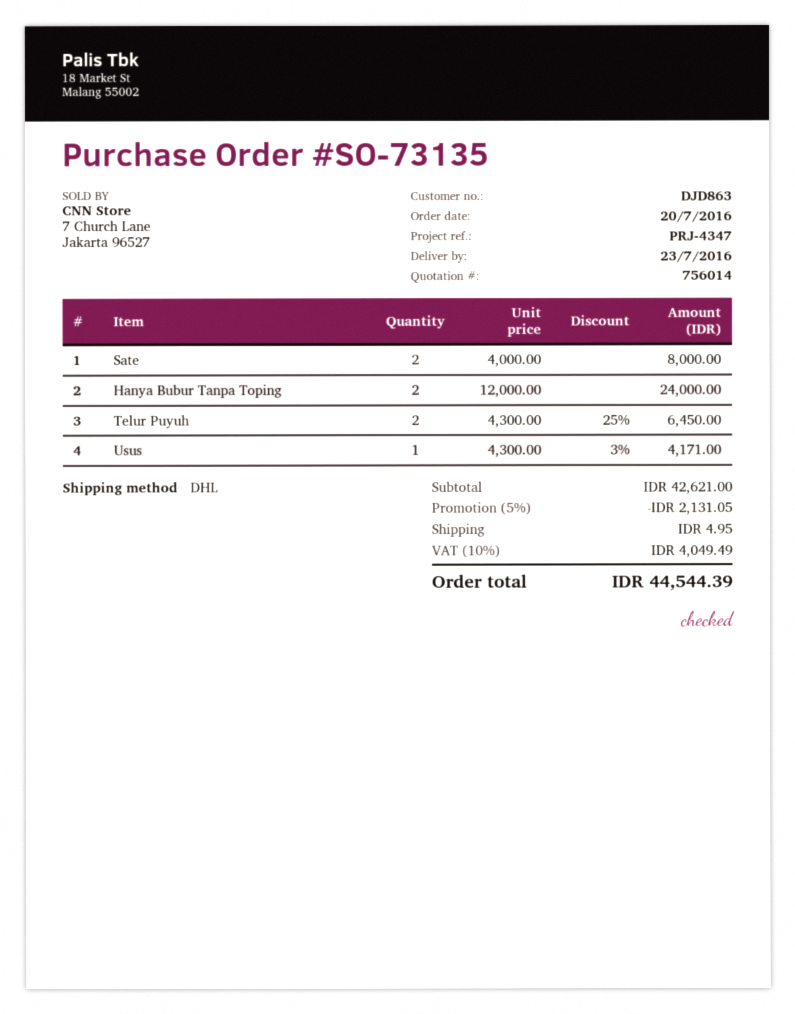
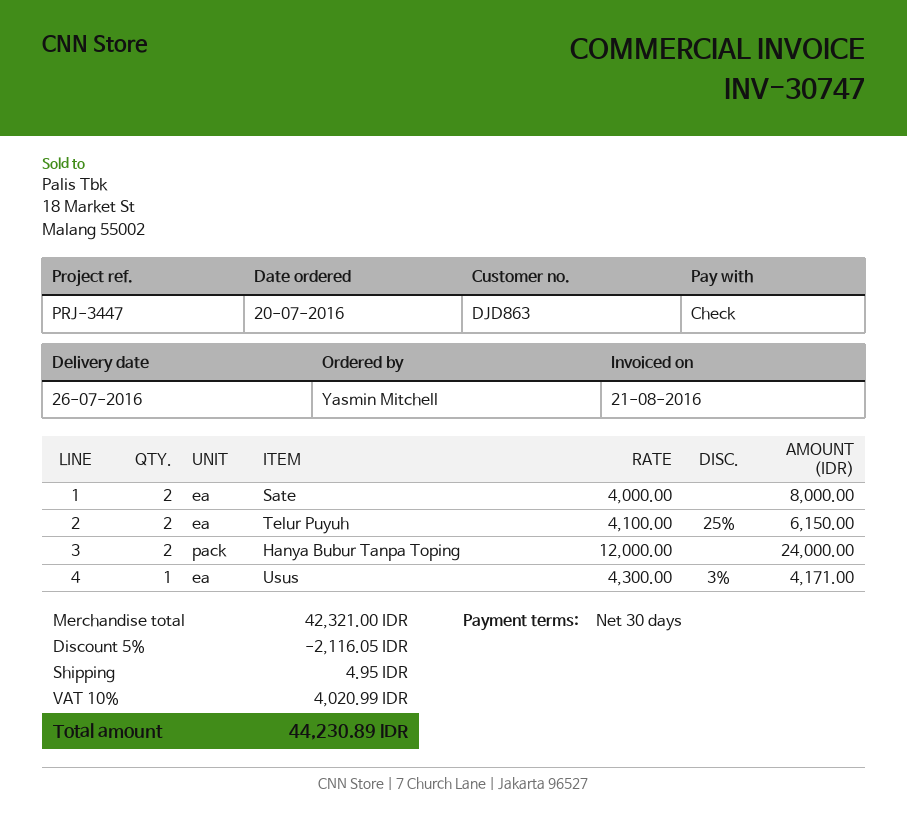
delivery date: 2016-07-23 -> 2016-07-26
reference: PRJ-4347 -> PRJ-3447
Telur Puyuh: 2 x 4300.00 - 25% = 6450.00 -> 2 x 4100.00 - 25% = 6150.00
subtotal: 42621.00 -> 42321.00
discount: 5% = 2131.05 -> 5% = 2116.05
tax: 10% = 4049.49 -> 10% = 4020.99
total: 44544.39 -> 44230.89

